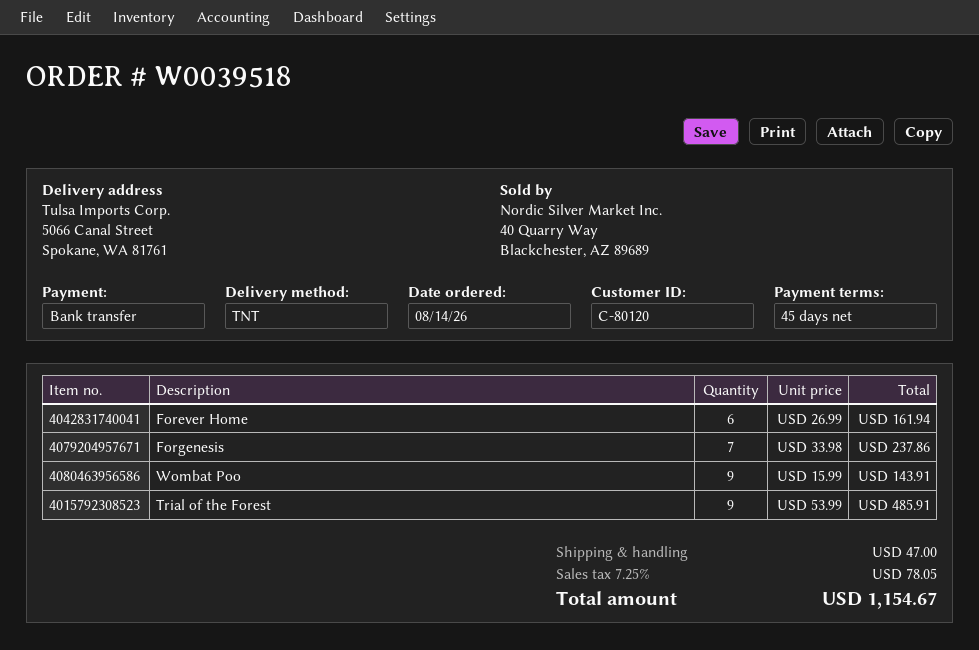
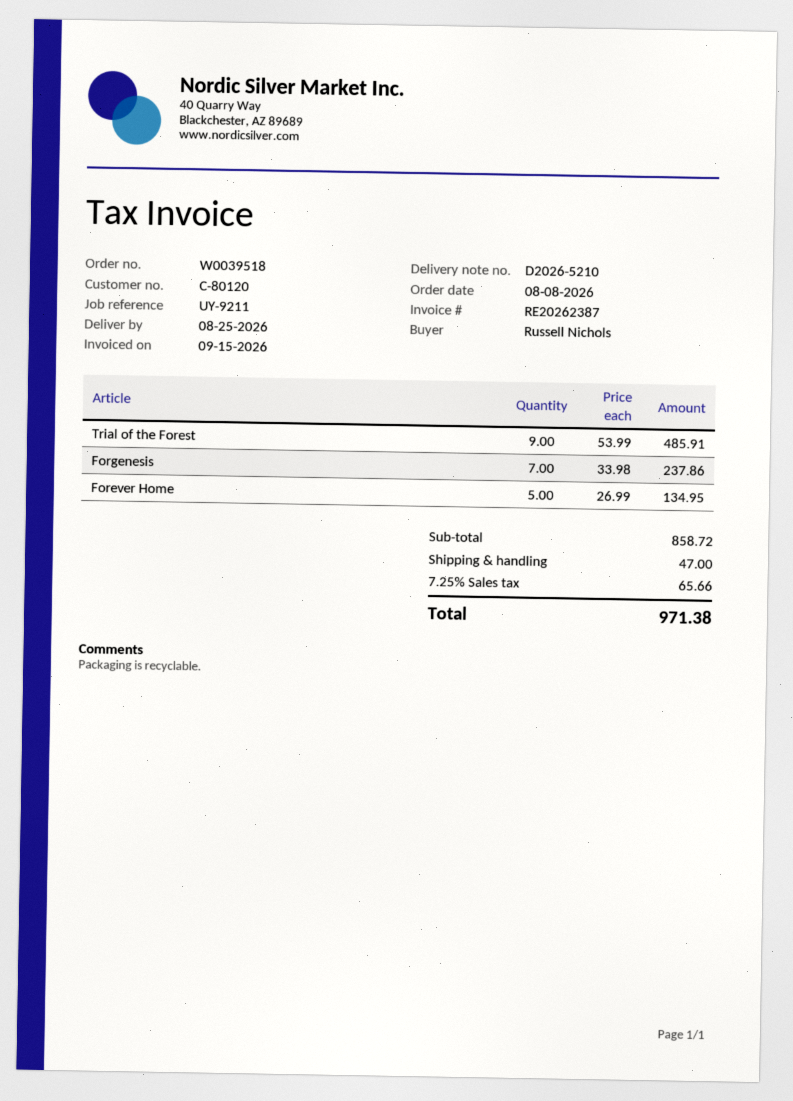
order date: 2026-08-14 -> 2026-08-08
Forever Home: 6 x 26.99 = 161.94 -> 5 x 26.99 = 134.95
Wombat Poo: 9 x 15.99 = 143.91 -> none
tax: 7.25% = 78.05 -> 7.25% = 65.66
total: 1154.67 -> 971.38

